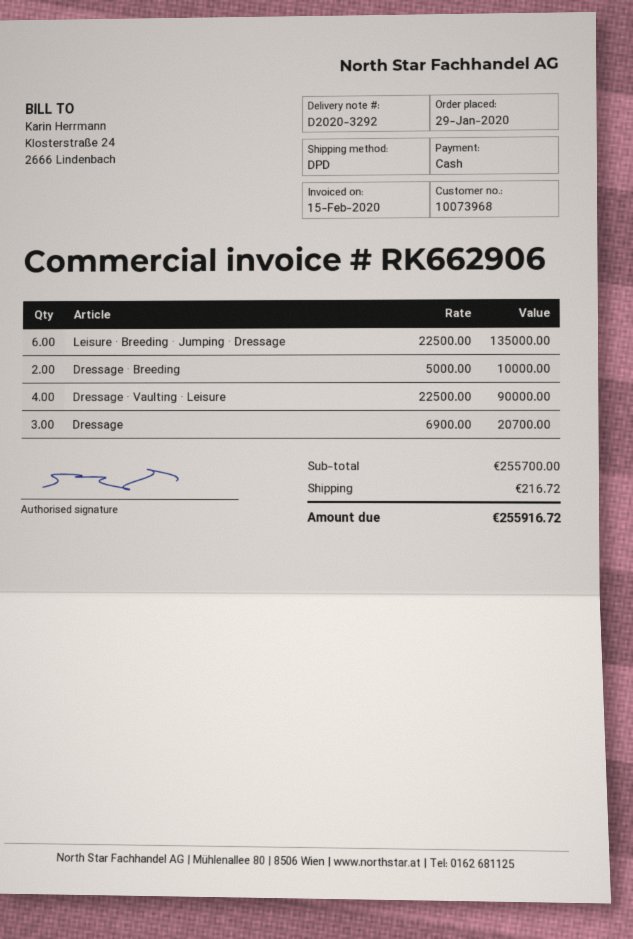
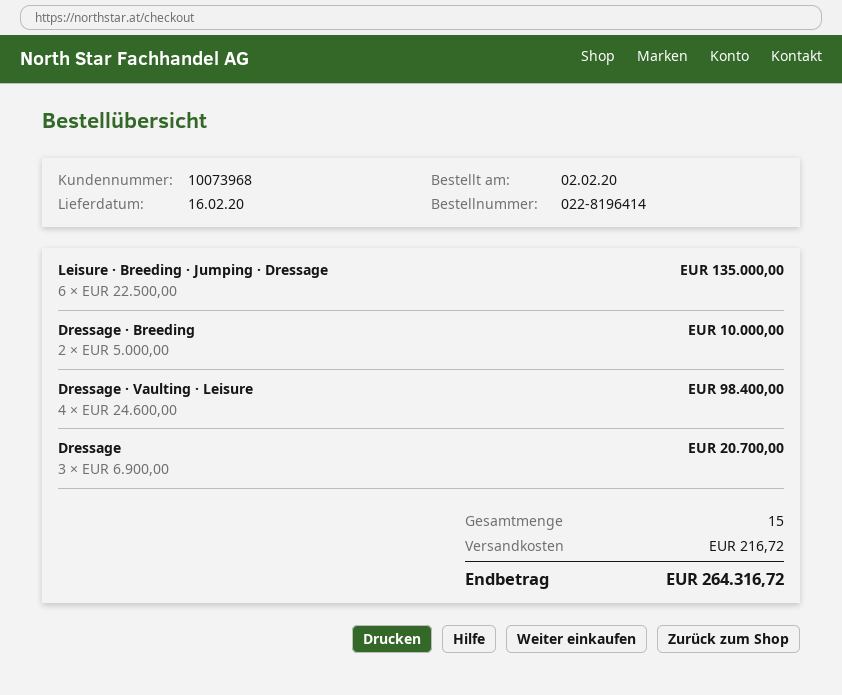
order date: 2020-01-29 -> 2020-02-02
Dressage · Vaulting · Leisure: 4 x 22500.00 = 90000.00 -> 4 x 24600.00 = 98400.00
total: 255916.72 -> 264316.72

